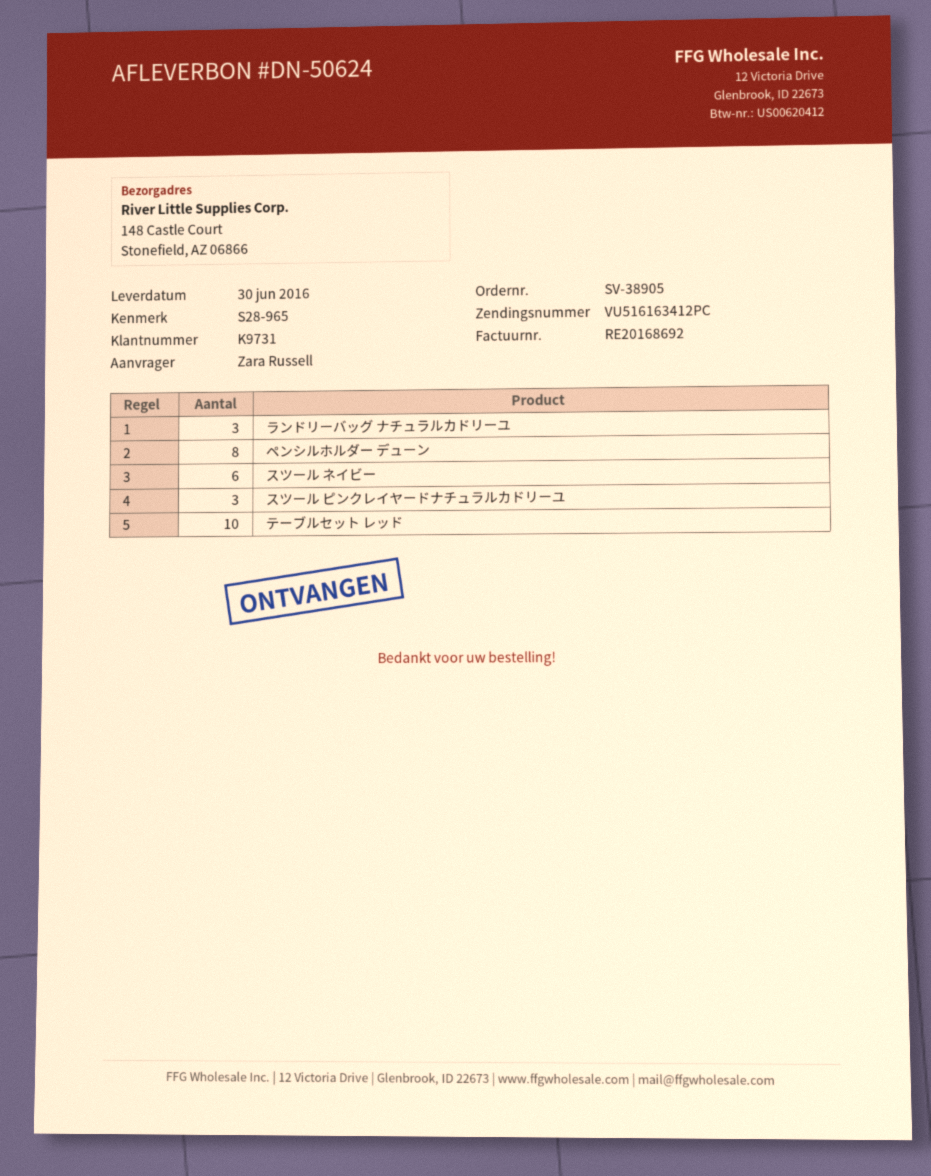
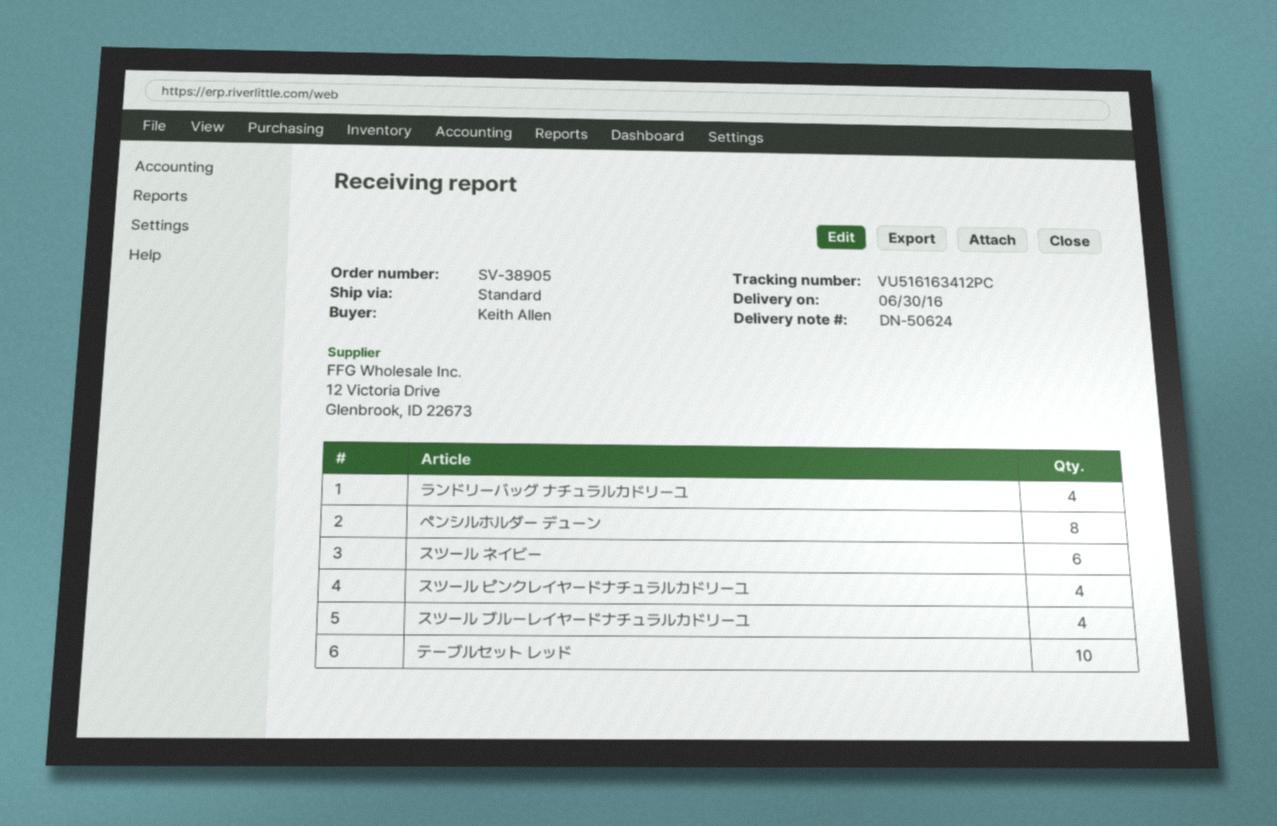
ordered by: Zara Russell -> Keith Allen
ランドリーバッグ ナチュラルカドリーユ: 3 -> 4
スツール ピンクレイヤードナチュラルカドリーユ: 3 -> 4
スツール ブルーレイヤードナチュラルカドリーユ: none -> 4

